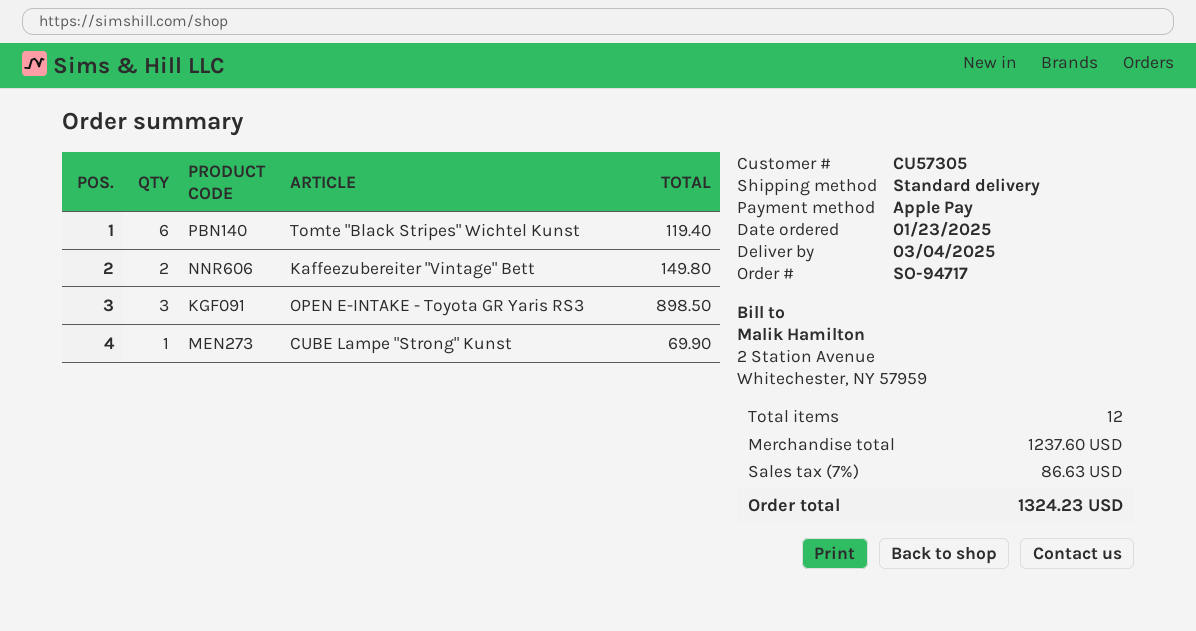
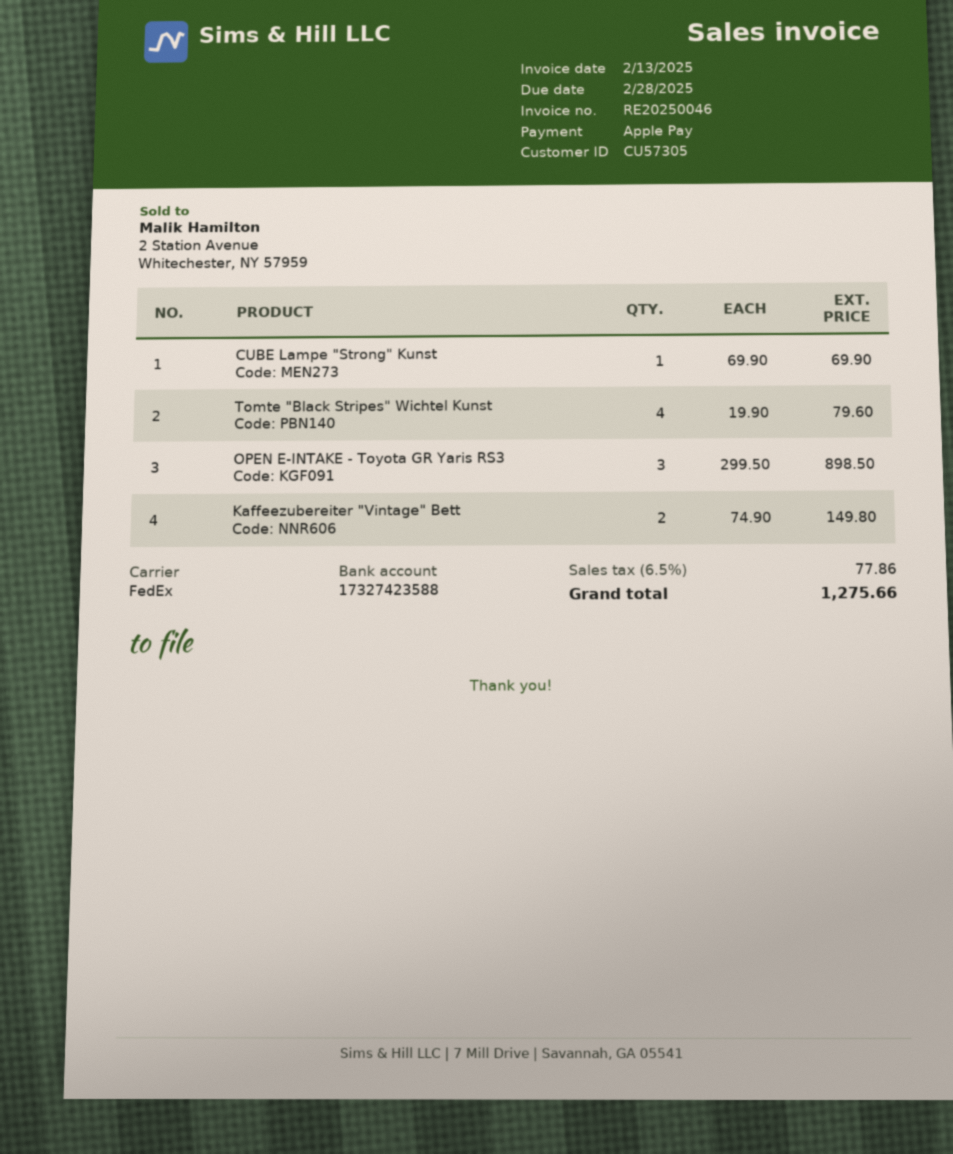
shipping method: standard -> FedEx
Tomte "Black Stripes" Wichtel Kunst: 6 for 119.40 -> 4 for 79.60
tax: 7% = 86.63 -> 6.5% = 77.86
total: 1324.23 -> 1275.66

